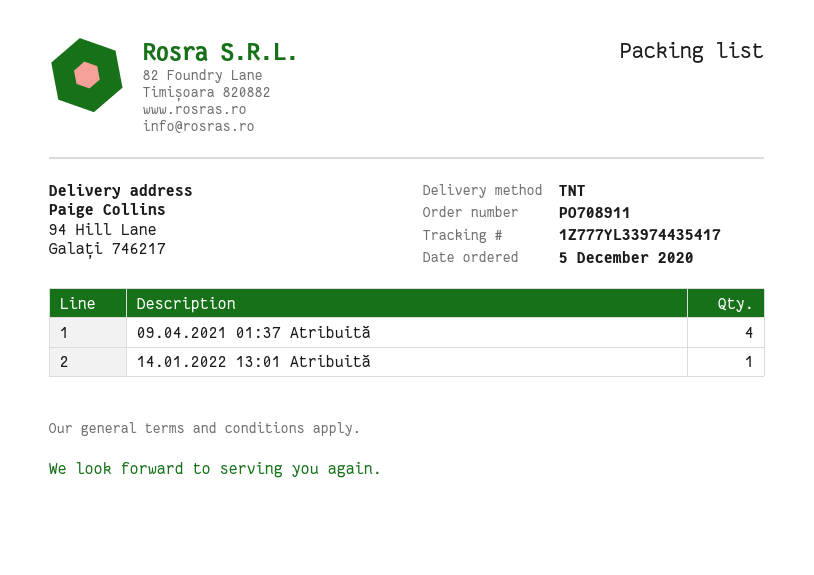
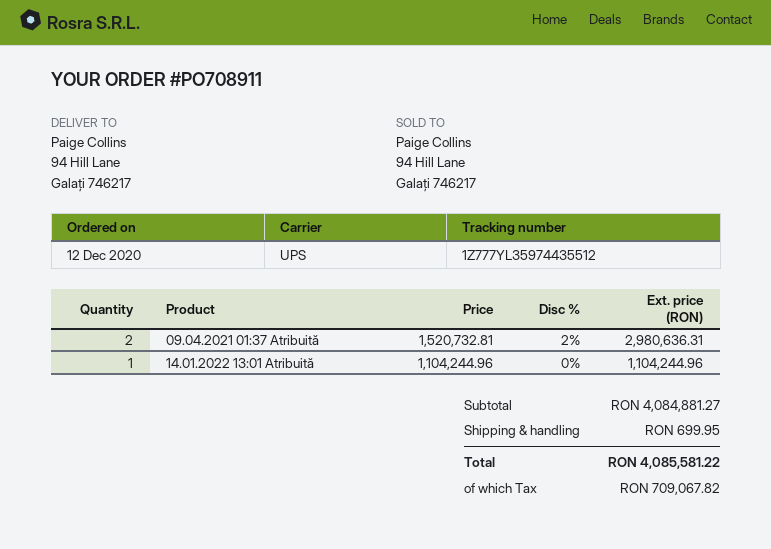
order date: 2020-12-05 -> 2020-12-12
shipping method: TNT -> UPS
tracking number: 1Z777YL33974435417 -> 1Z777YL35974435512
09.04.2021 01:37 Atribuită: 4 -> 2

